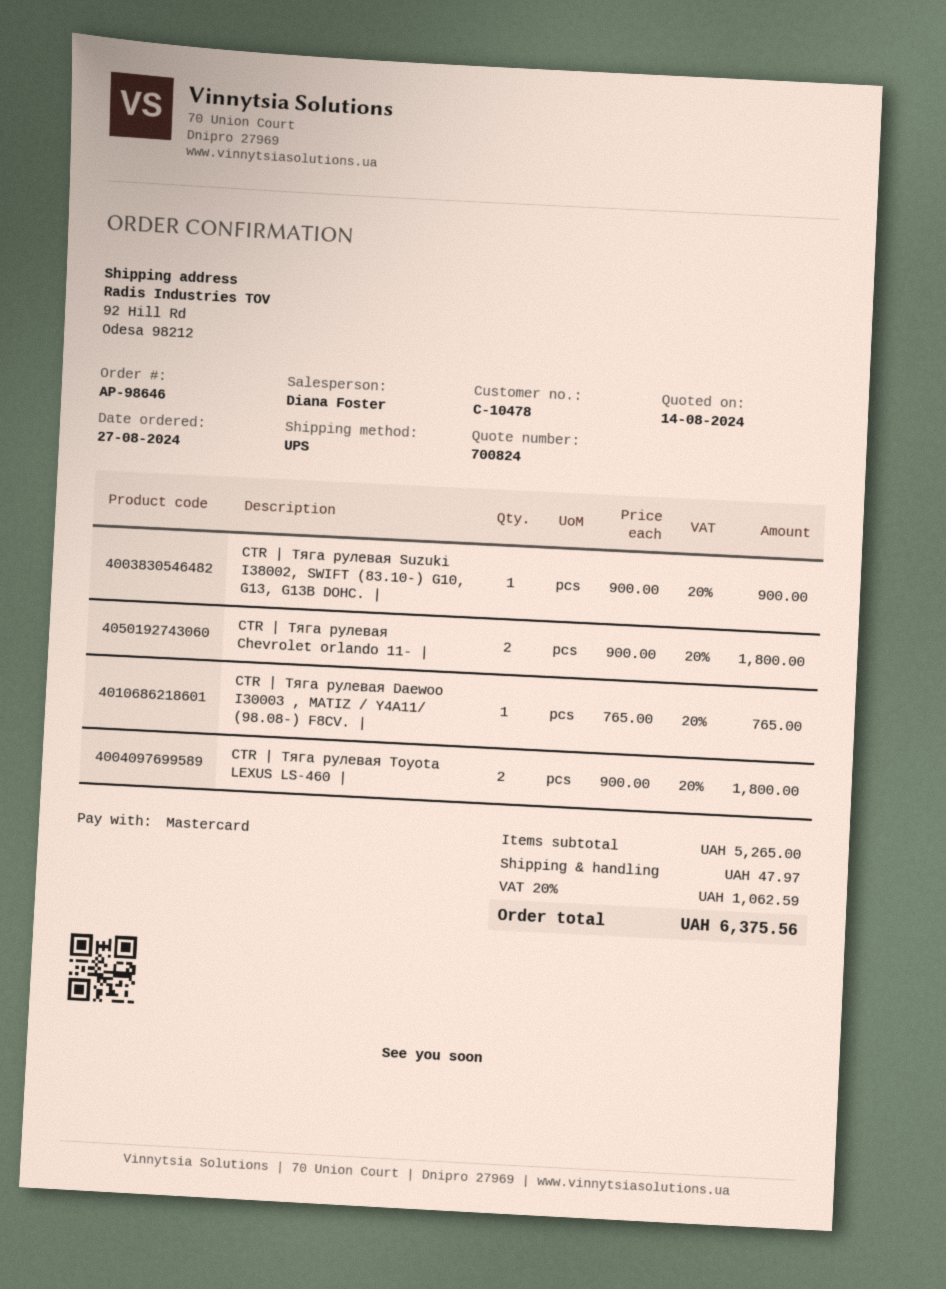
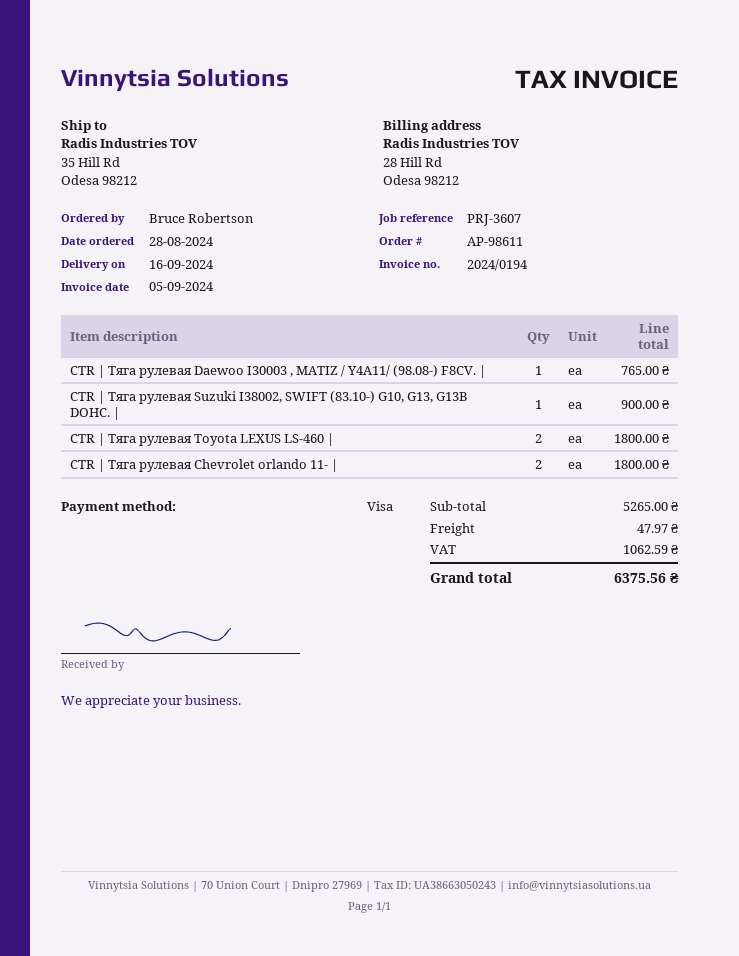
order number: AP-98646 -> AP-98611
order date: 2024-08-27 -> 2024-08-28
payment method: Mastercard -> Visa
ship to: 92 Hill Rd, Odesa 98212 -> 35 Hill Rd, Odesa 98212

